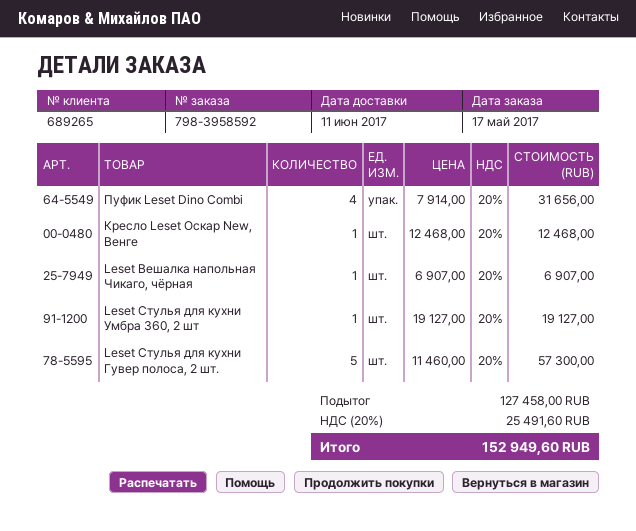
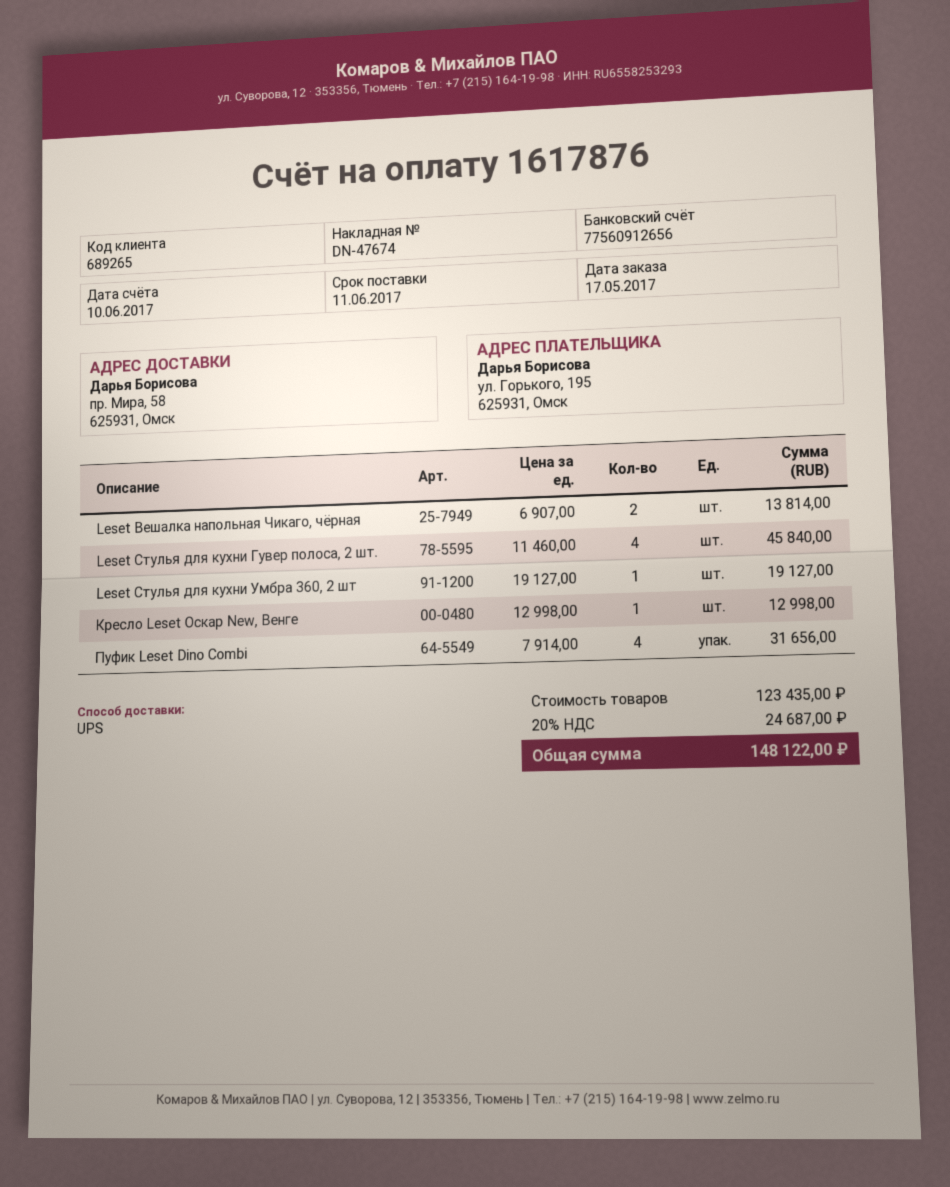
Кресло Leset Оскар New, Венге: 1 x 12468.00 = 12468.00 -> 1 x 12998.00 = 12998.00
Leset Вешалка напольная Чикаго, чёрная: 1 x 6907.00 = 6907.00 -> 2 x 6907.00 = 13814.00
Leset Стулья для кухни Гувер полоса, 2 шт.: 5 x 11460.00 = 57300.00 -> 4 x 11460.00 = 45840.00
subtotal: 127458.00 -> 123435.00
tax: 20% = 25491.60 -> 20% = 24687.00
total: 152949.60 -> 148122.00

